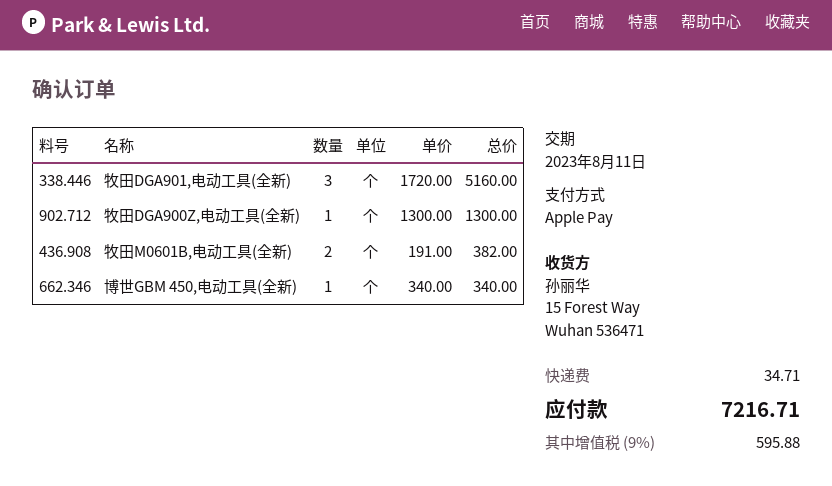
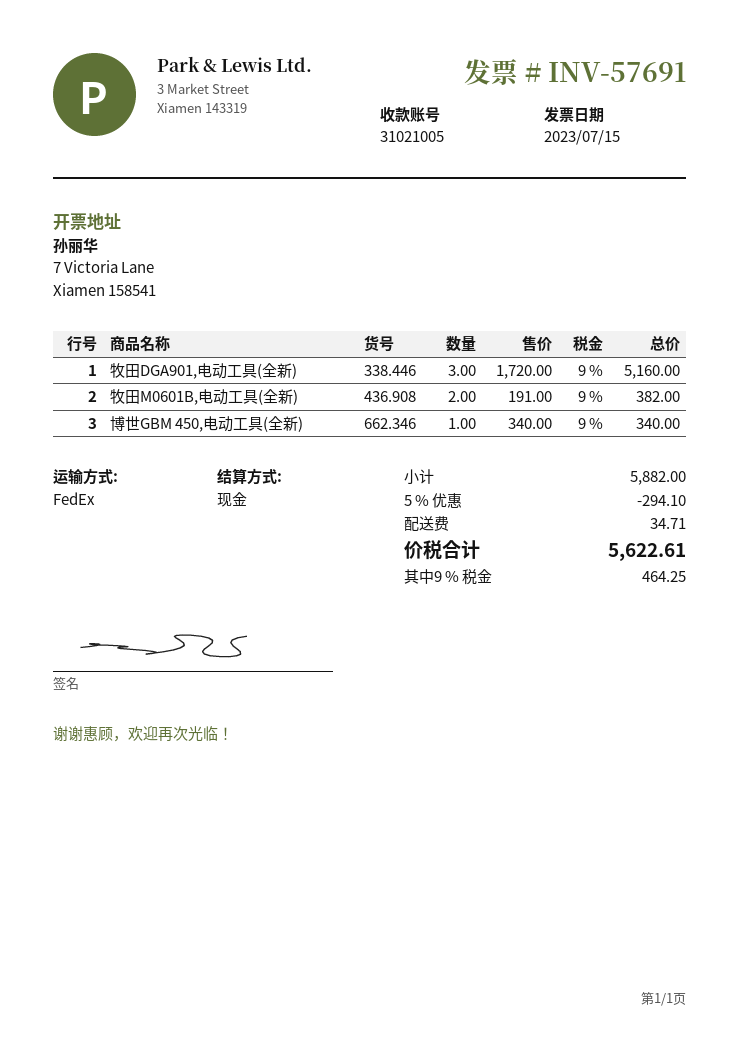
payment method: Apple Pay -> cash
牧田DGA900Z,电动工具(全新): 1 x 1300.00 = 1300.00 -> none
discount: none -> 5% = 294.10
tax: 9% = 595.88 -> 9% = 464.25
total: 7216.71 -> 5622.61

